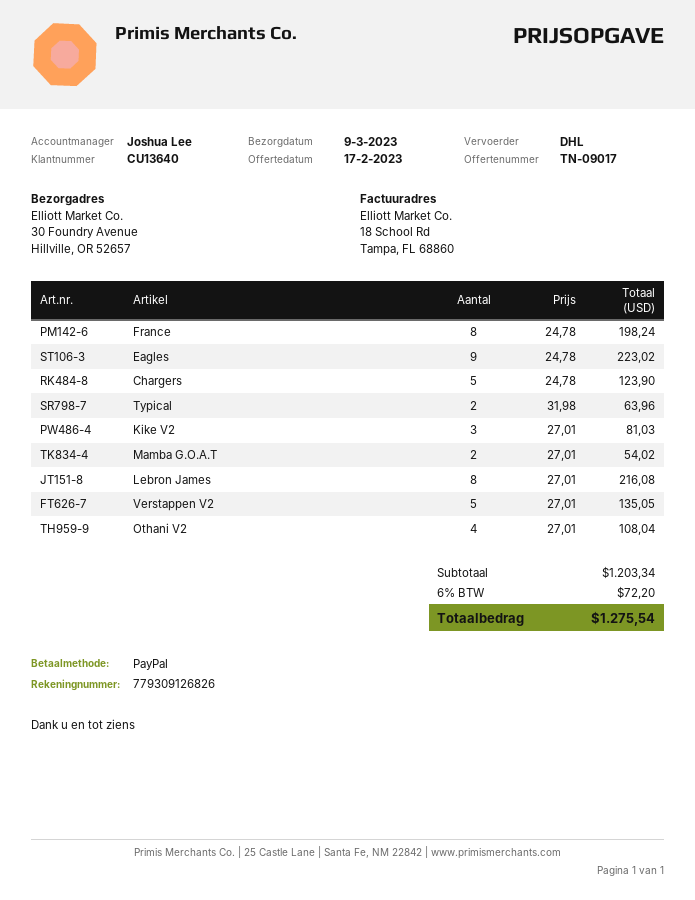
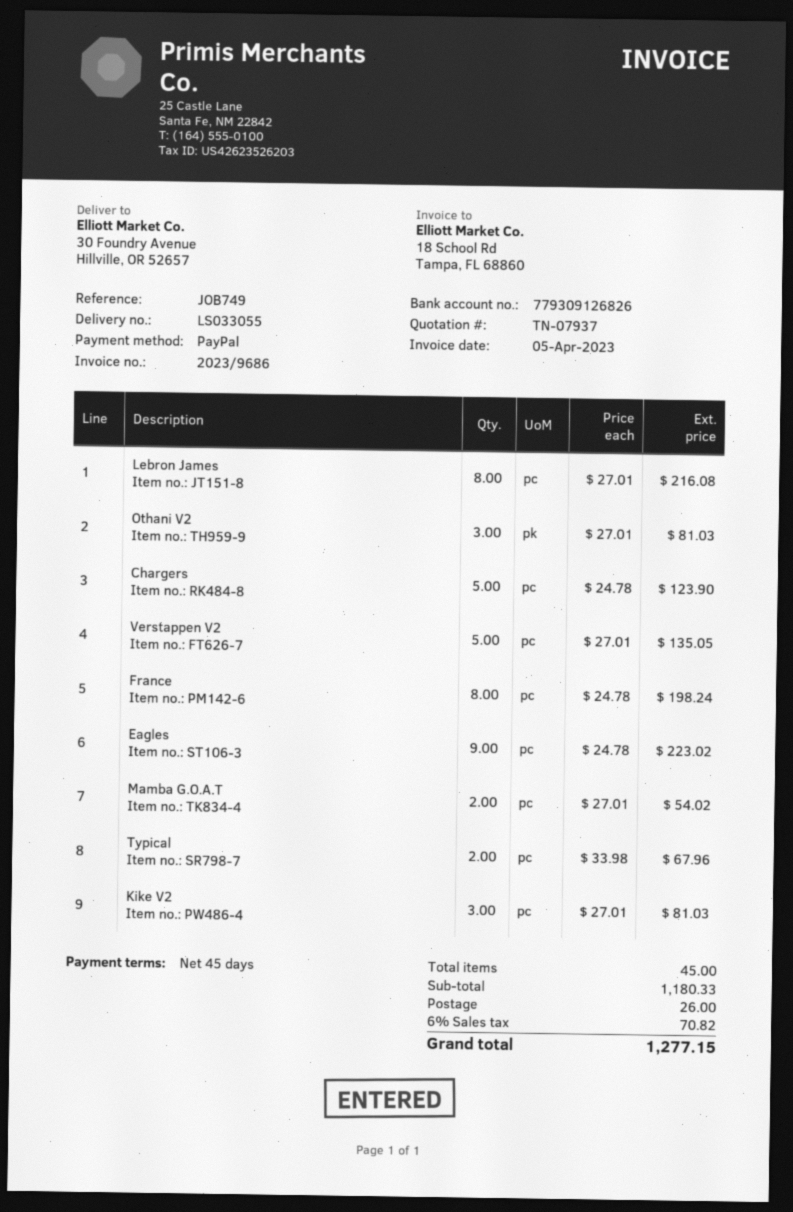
quote number: TN-09017 -> TN-07937
Typical: 2 x 31.98 = 63.96 -> 2 x 33.98 = 67.96
Othani V2: 4 x 27.01 = 108.04 -> 3 x 27.01 = 81.03
subtotal: 1203.34 -> 1180.33
shipping: none -> 26.00
tax: 6% = 72.20 -> 6% = 70.82
total: 1275.54 -> 1277.15

